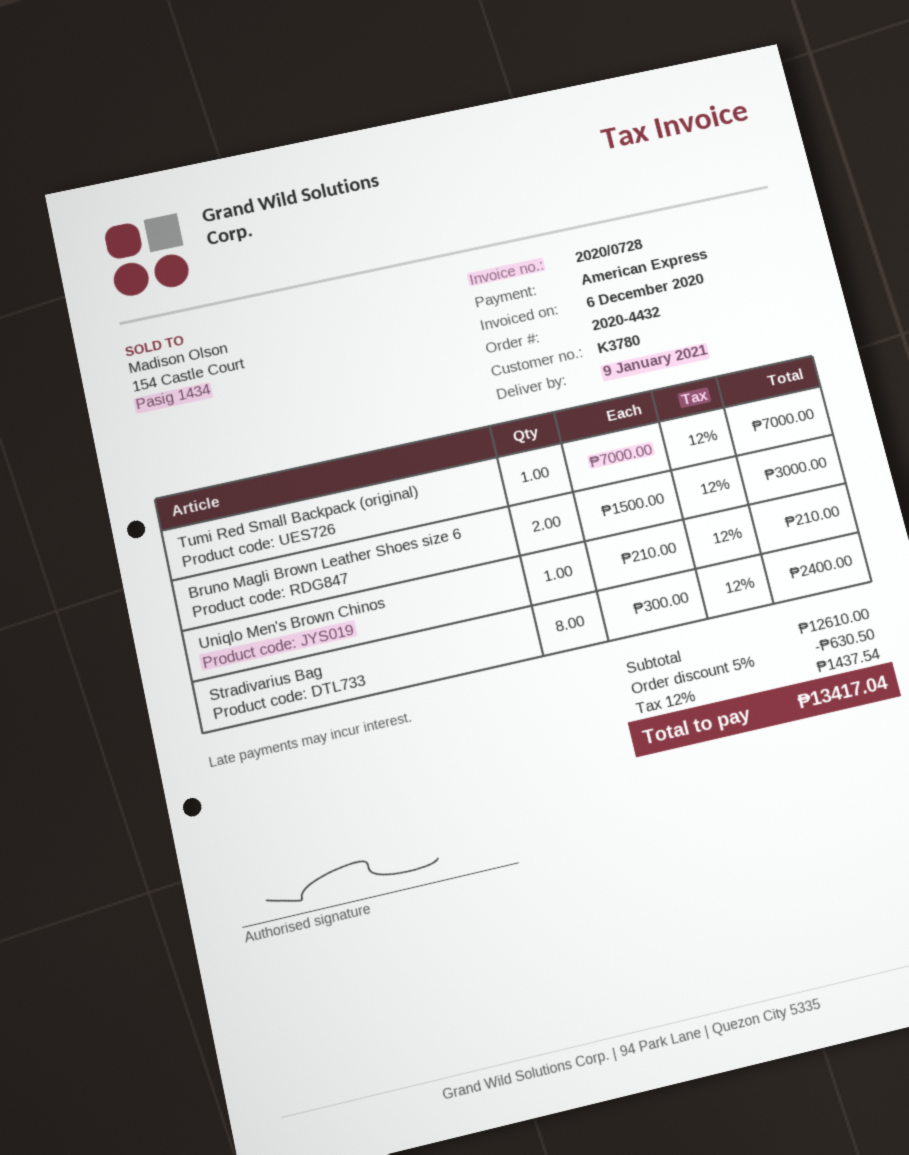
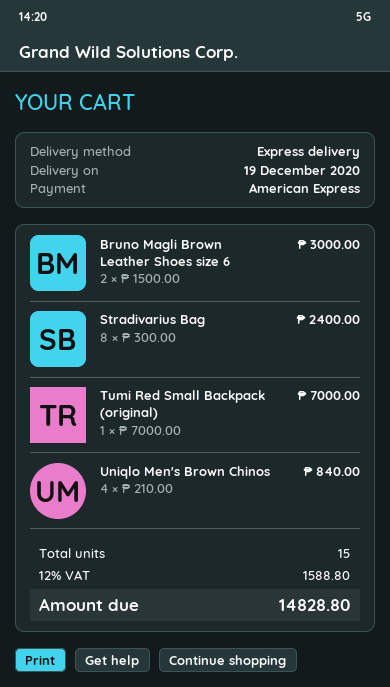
delivery date: 2021-01-09 -> 2020-12-19
Uniqlo Men's Brown Chinos: 1 x 210.00 = 210.00 -> 4 x 210.00 = 840.00
discount: 5% = 630.50 -> none
tax: 12% = 1437.54 -> 12% = 1588.80
total: 13417.04 -> 14828.80

